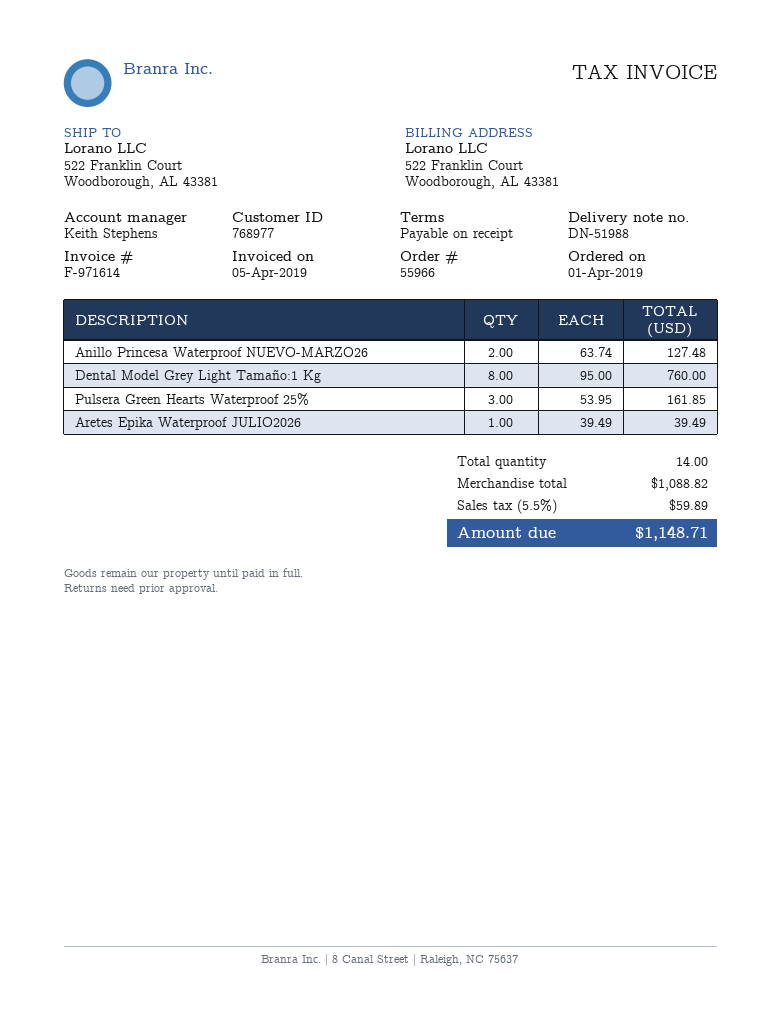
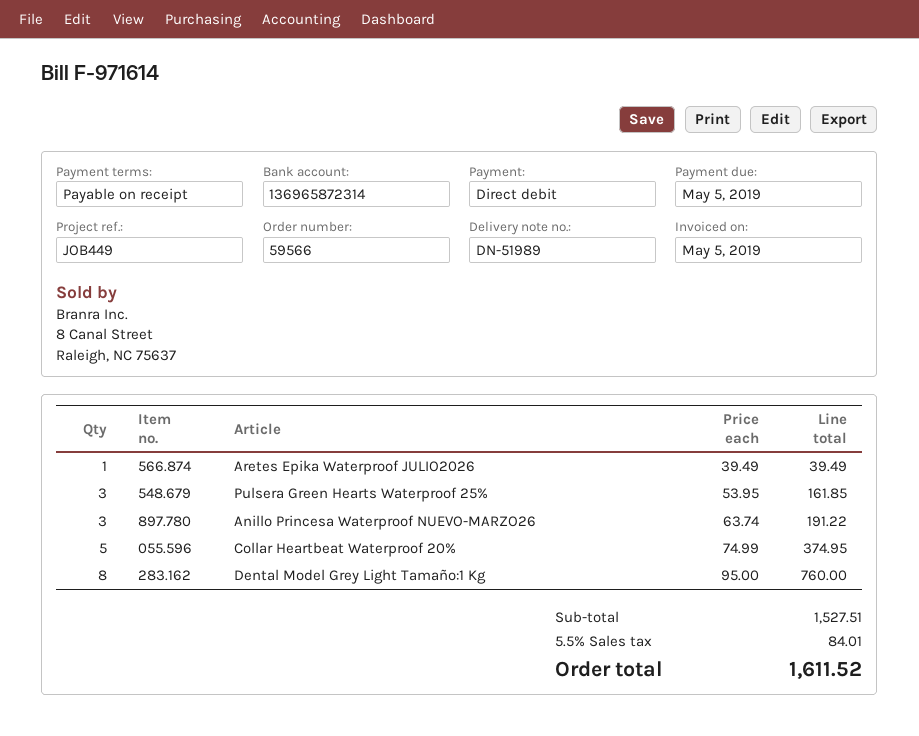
order number: 55966 -> 59566
delivery note number: DN-51988 -> DN-51989
invoice date: 2019-04-05 -> 2019-05-05
Anillo Princesa Waterproof NUEVO-MARZO26: 2 x 63.74 = 127.48 -> 3 x 63.74 = 191.22
Collar Heartbeat Waterproof 20%: none -> 5 x 74.99 = 374.95
subtotal: 1088.82 -> 1527.51
tax: 5.5% = 59.89 -> 5.5% = 84.01
total: 1148.71 -> 1611.52

